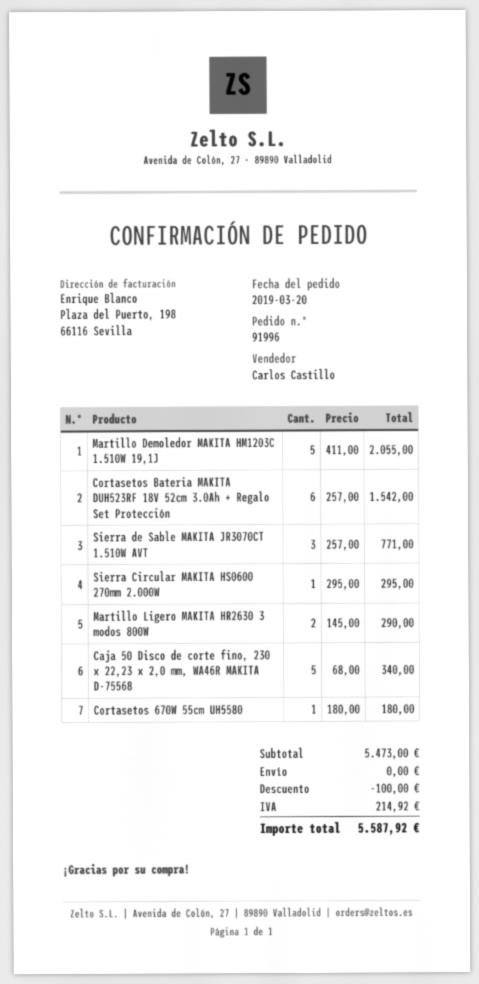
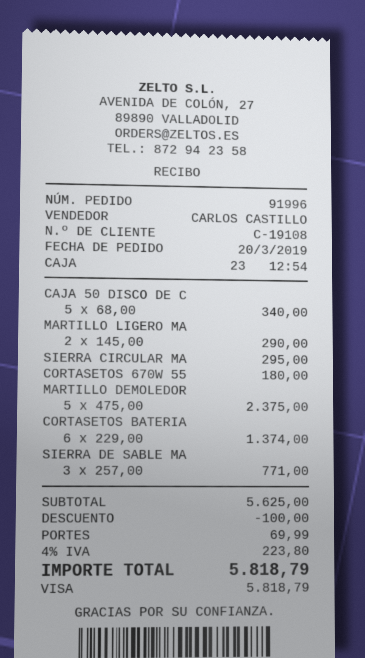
Martillo Demoledor MAKITA HM1203C 1.510W 19,1J: 5 x 411.00 = 2055.00 -> 5 x 475.00 = 2375.00
Cortasetos Bateria MAKITA DUH523RF 18V 52cm 3.0Ah + Regalo Set Protección: 6 x 257.00 = 1542.00 -> 6 x 229.00 = 1374.00
subtotal: 5473.00 -> 5625.00
shipping: 0.00 -> 69.99
tax: 214.92 -> 223.80
total: 5587.92 -> 5818.79

